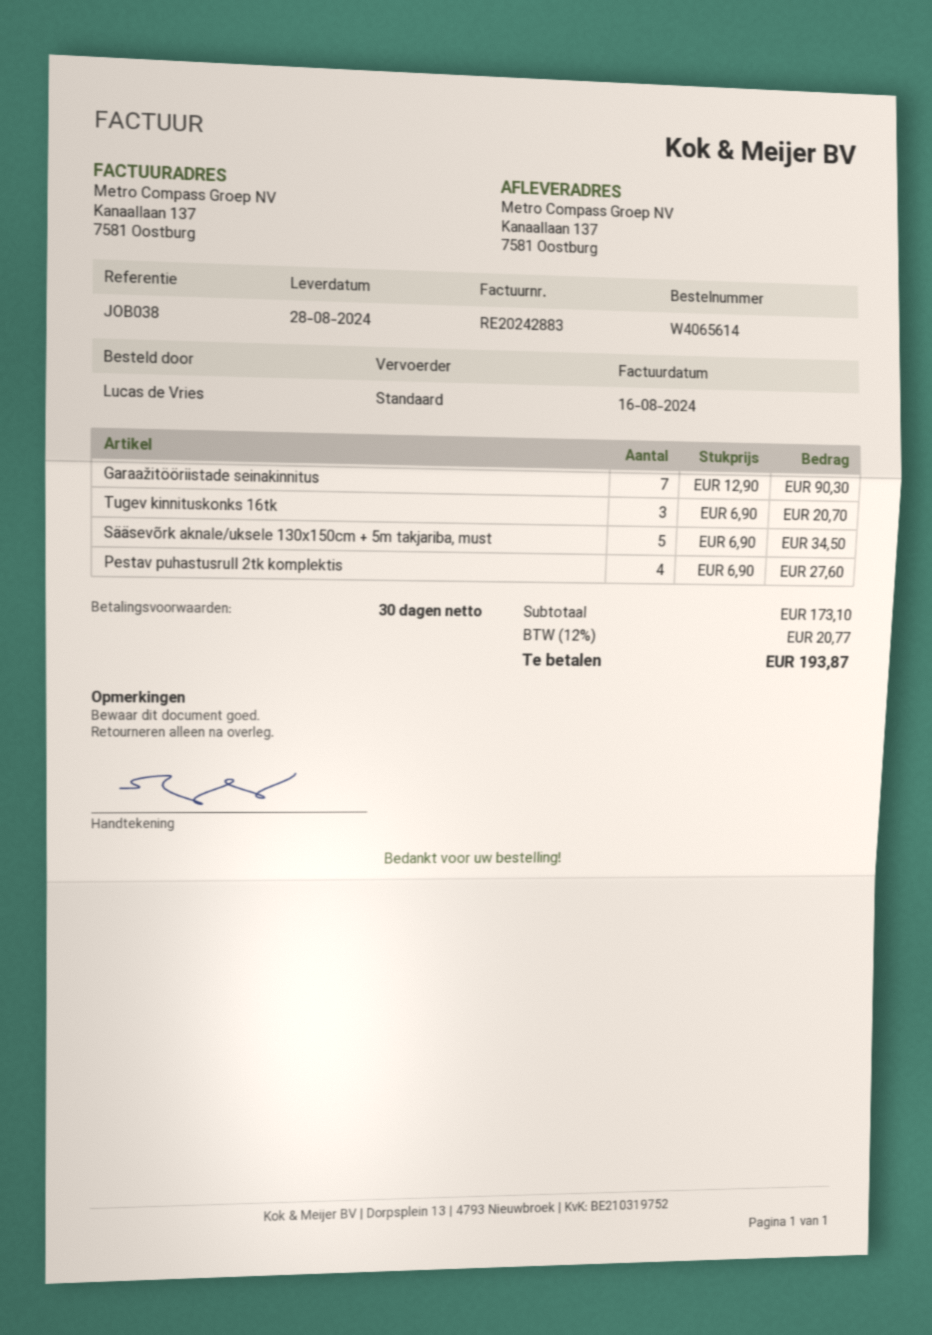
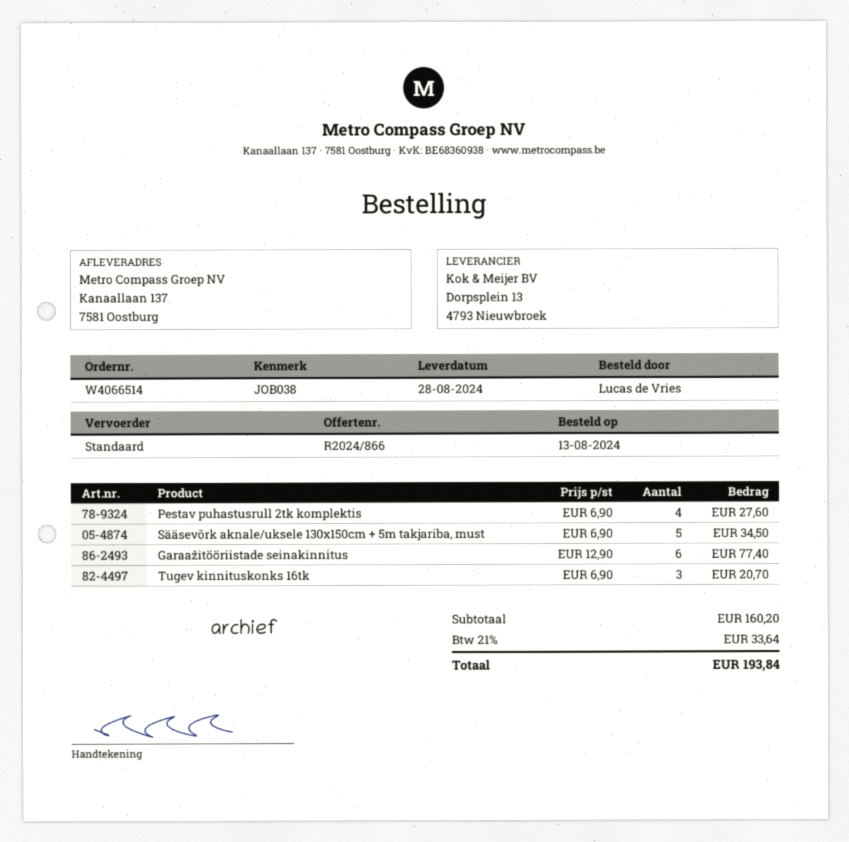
order number: W4065614 -> W4066514
Garaažitööriistade seinakinnitus: 7 x 12.90 = 90.30 -> 6 x 12.90 = 77.40
subtotal: 173.10 -> 160.20
tax: 12% = 20.77 -> 21% = 33.64
total: 193.87 -> 193.84

